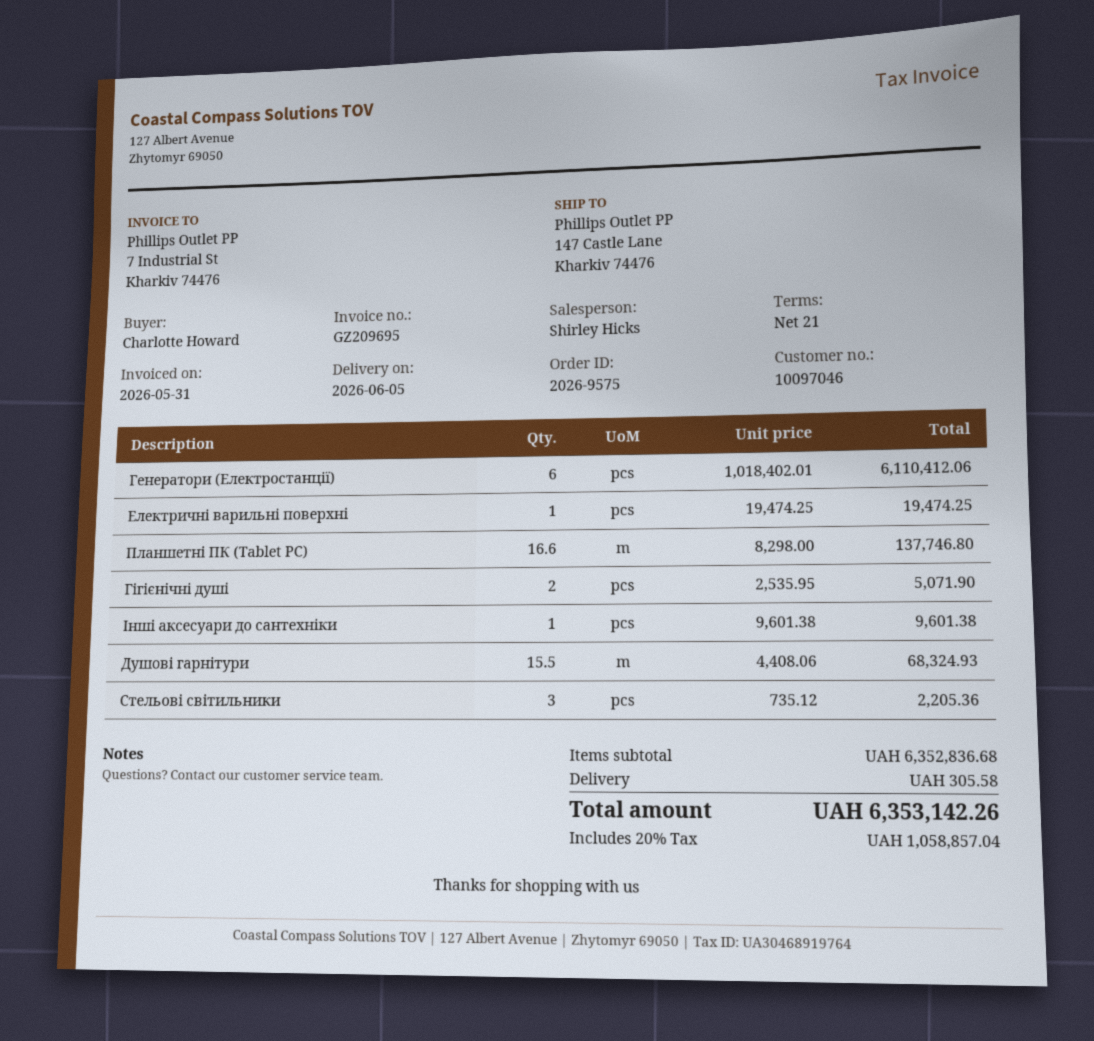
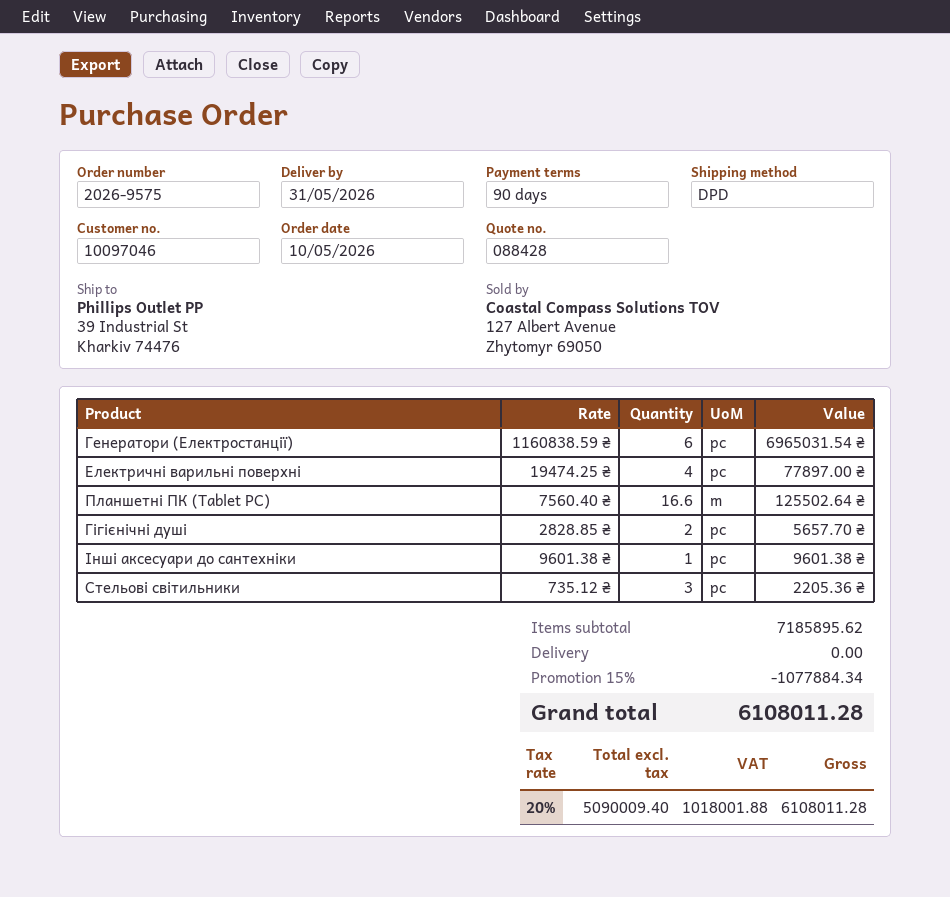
delivery date: 2026-06-05 -> 2026-05-31
payment terms: 21 days -> 90 days
ship to: 147 Castle Lane, Kharkiv 74476 -> 39 Industrial St, Kharkiv 74476
Генератори (Електростанції): 6 x 1018402.01 = 6110412.06 -> 6 x 1160838.59 = 6965031.54
Електричні варильні поверхні: 1 x 19474.25 = 19474.25 -> 4 x 19474.25 = 77897.00
Планшетні ПК (Tablet PC): 16.6 x 8298.00 = 137746.80 -> 16.6 x 7560.40 = 125502.64
Гігієнічні душі: 2 x 2535.95 = 5071.90 -> 2 x 2828.85 = 5657.70
Душові гарнітури: 15.5 x 4408.06 = 68324.93 -> none
subtotal: 6352836.68 -> 7185895.62
discount: none -> 15% = 1077884.34
shipping: 305.58 -> 0.00
tax: 20% = 1058857.04 -> 20% = 1018001.88
total: 6353142.26 -> 6108011.28

